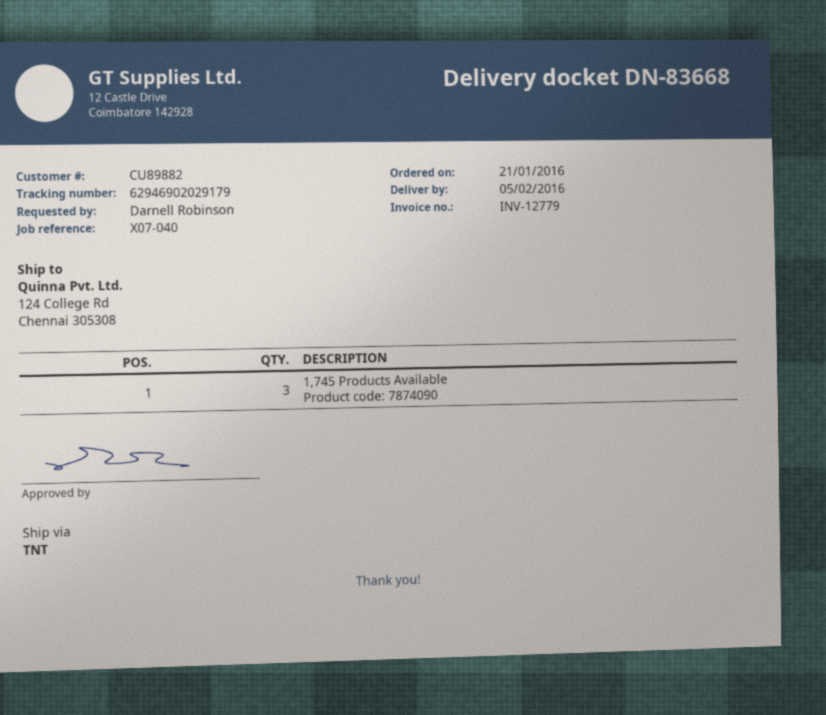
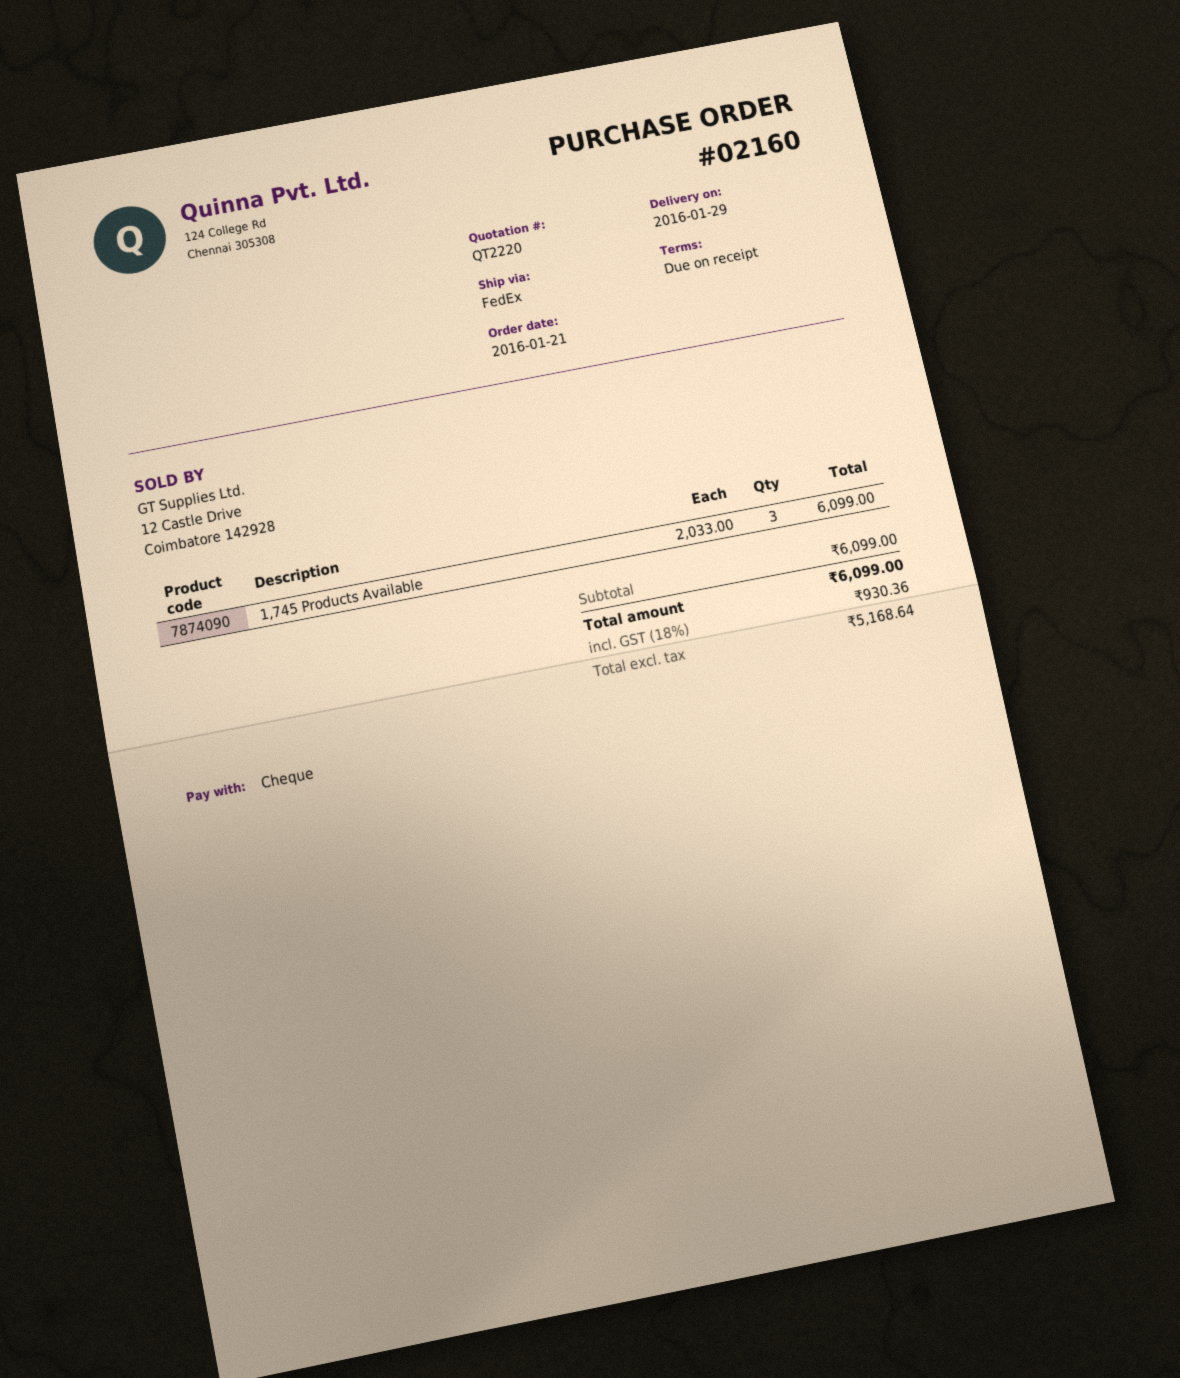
delivery date: 2016-02-05 -> 2016-01-29
shipping method: TNT -> FedEx

